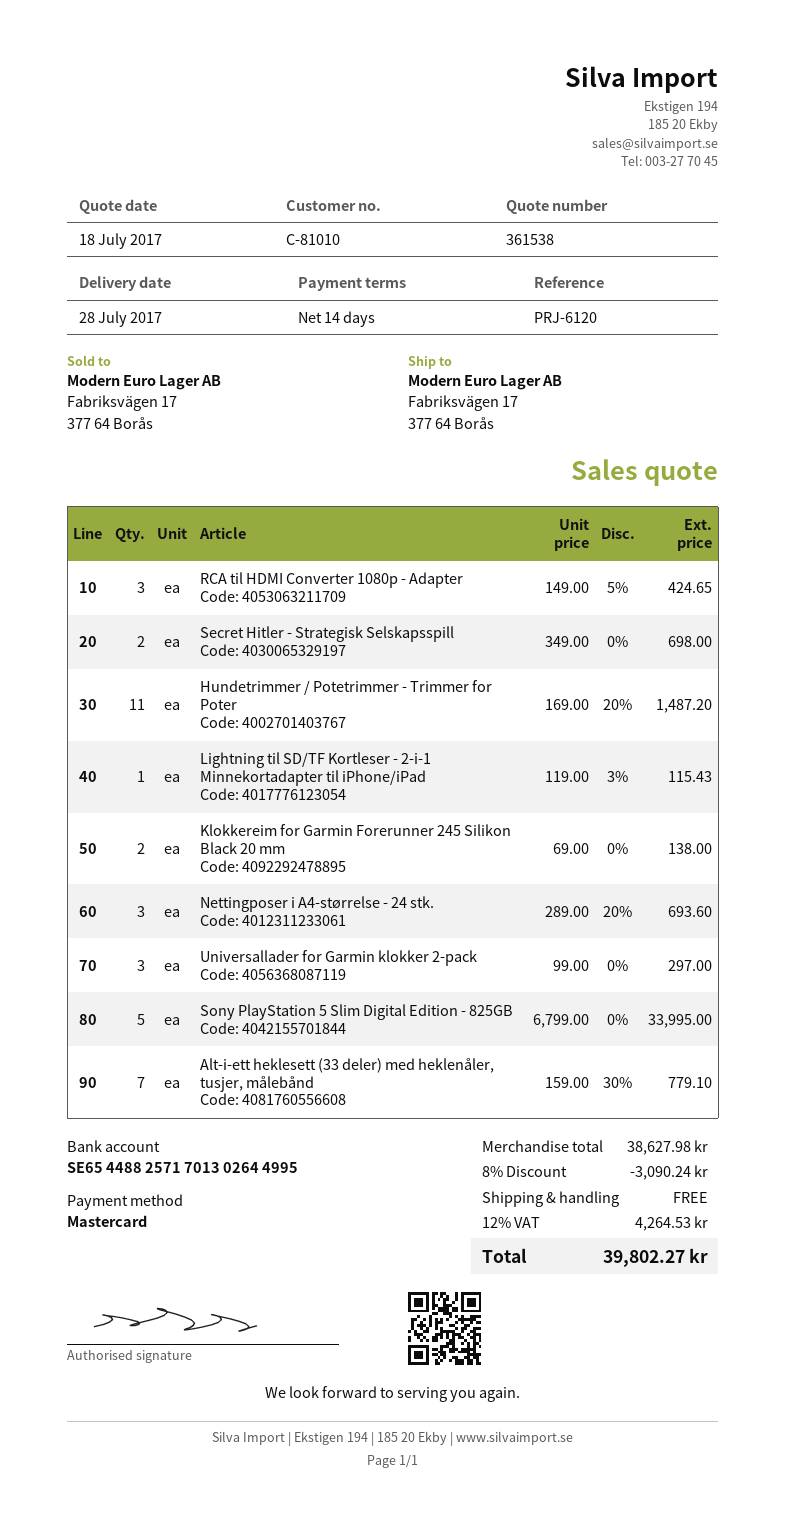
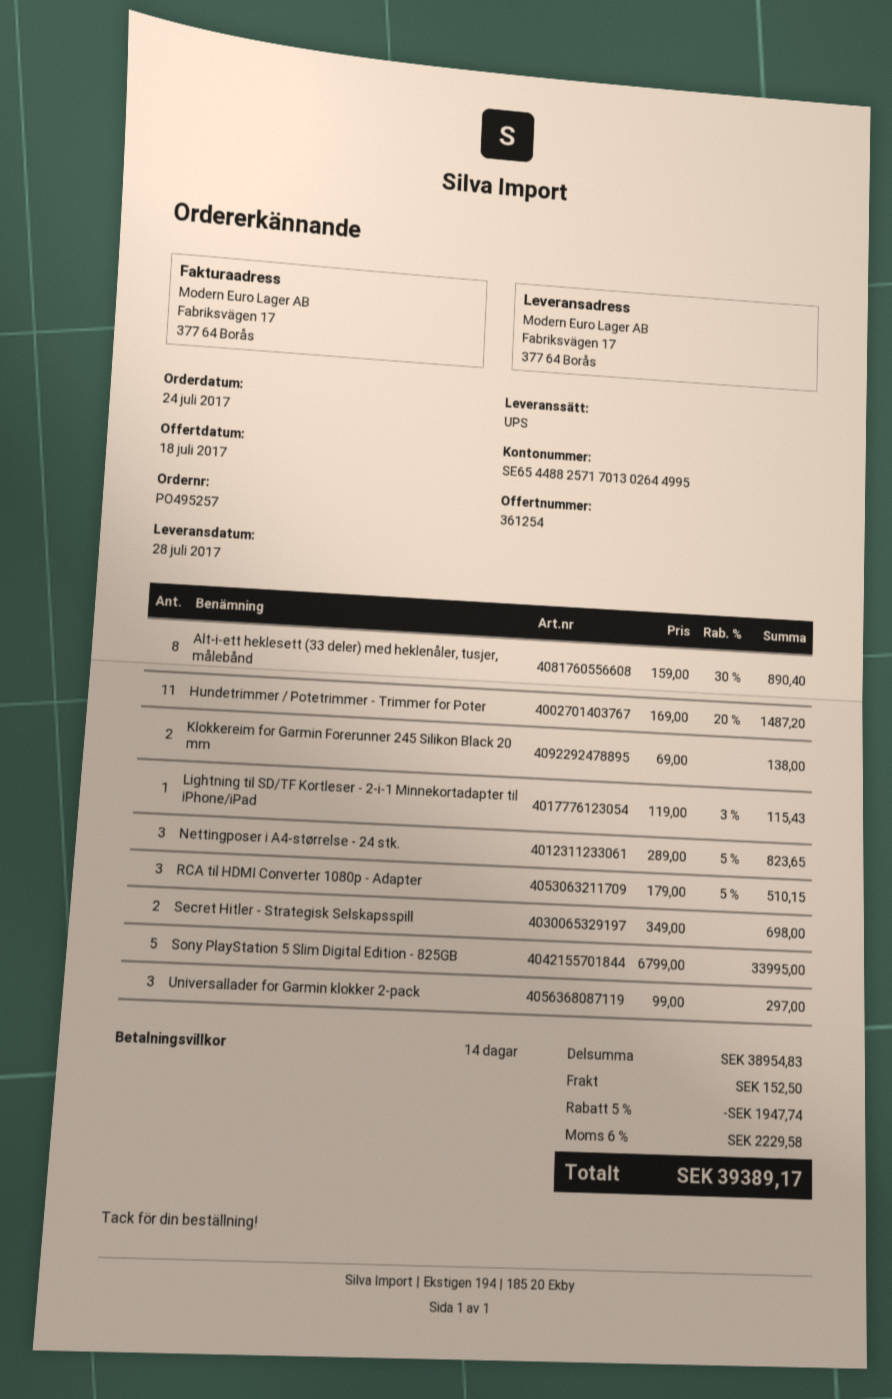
quote number: 361538 -> 361254
RCA til HDMI Converter 1080p - Adapter: 3 x 149.00 - 5% = 424.65 -> 3 x 179.00 - 5% = 510.15
Nettingposer i A4-størrelse - 24 stk.: 3 x 289.00 - 20% = 693.60 -> 3 x 289.00 - 5% = 823.65
Alt-i-ett heklesett (33 deler) med heklenåler, tusjer, målebånd: 7 x 159.00 - 30% = 779.10 -> 8 x 159.00 - 30% = 890.40
subtotal: 38627.98 -> 38954.83
discount: 8% = 3090.24 -> 5% = 1947.74
shipping: 0.00 -> 152.50
tax: 12% = 4264.53 -> 6% = 2229.58
total: 39802.27 -> 39389.17

